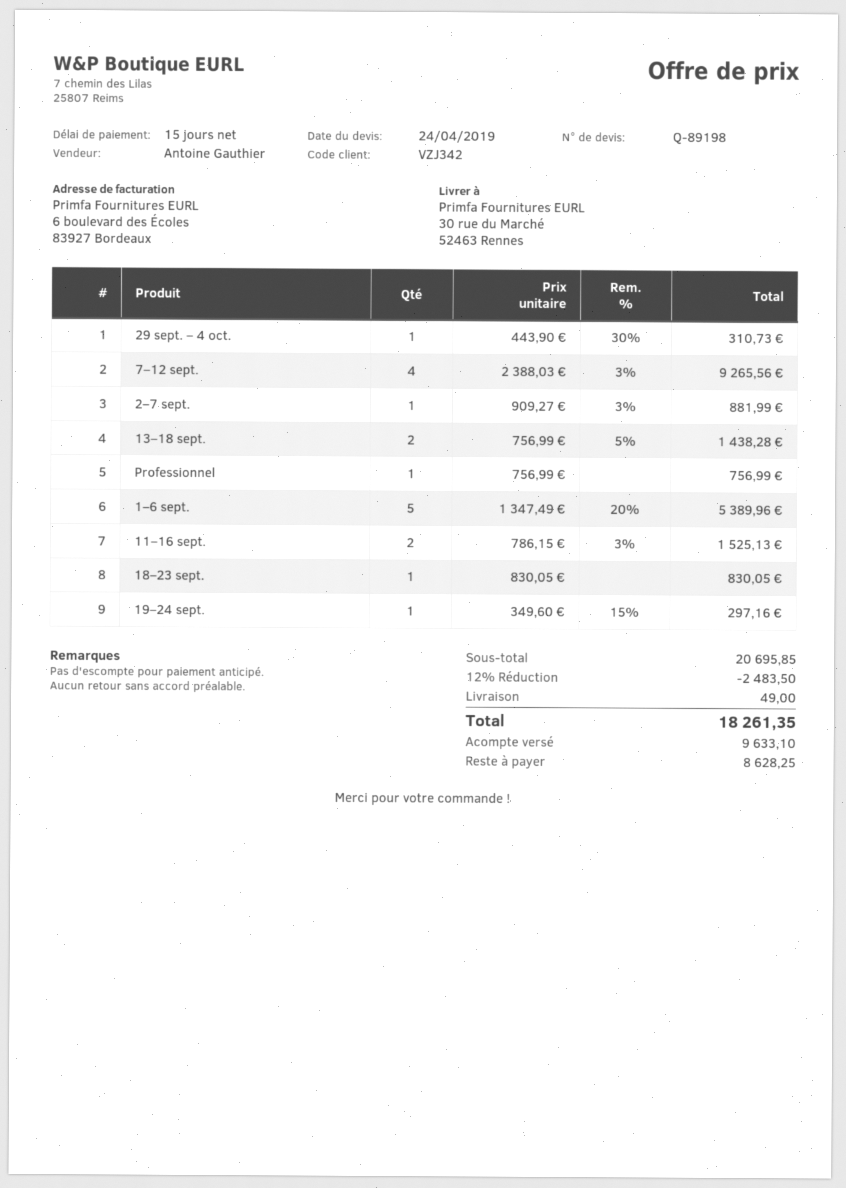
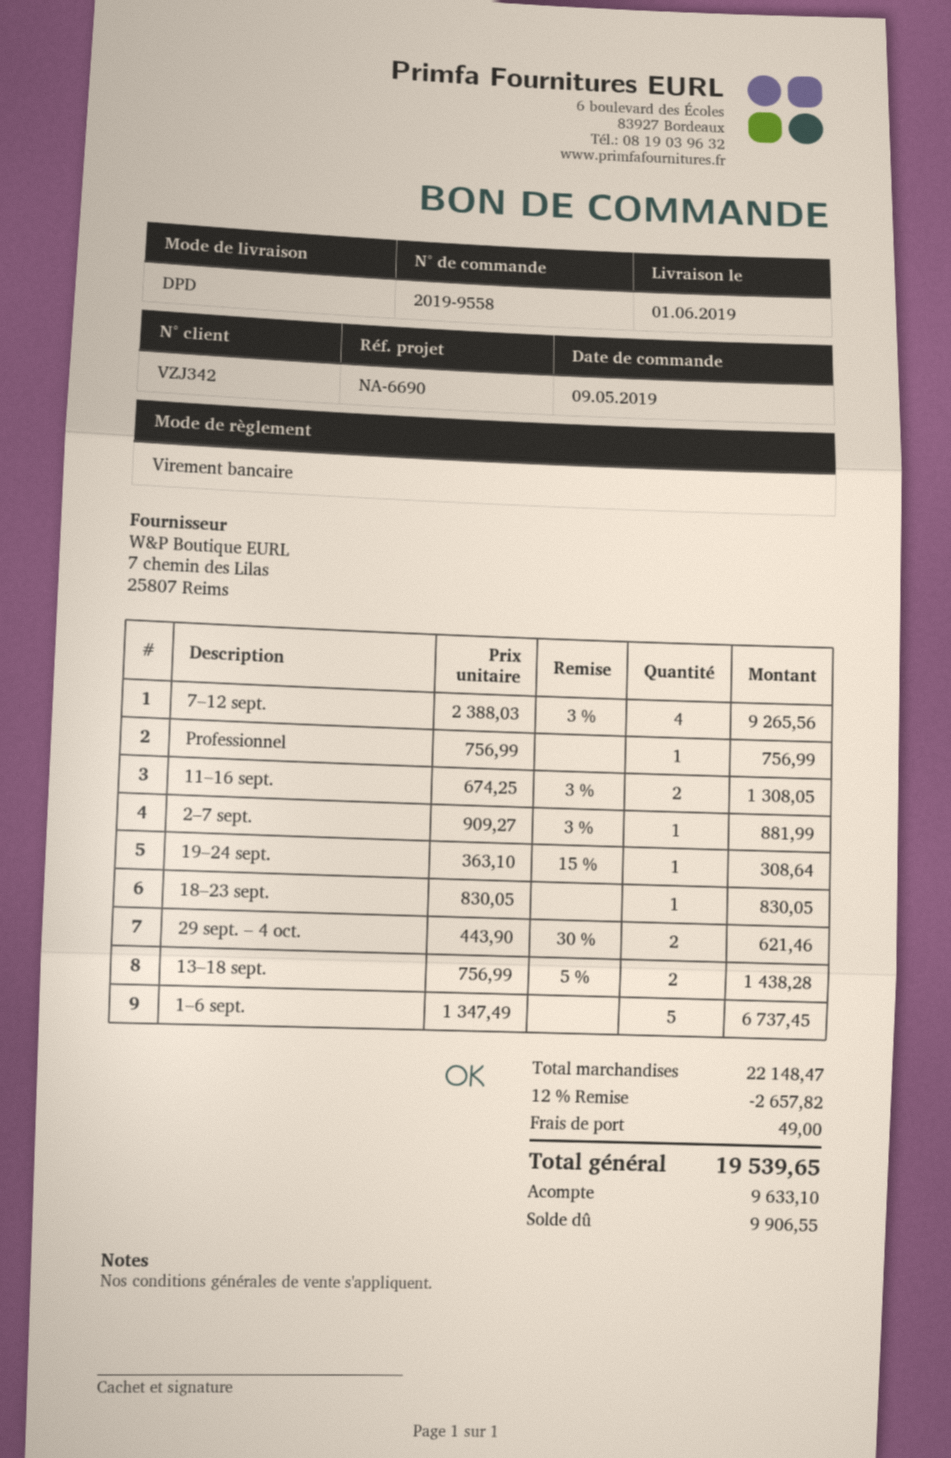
29 sept. – 4 oct.: 1 x 443.90 - 30% = 310.73 -> 2 x 443.90 - 30% = 621.46
1–6 sept.: 5 x 1347.49 - 20% = 5389.96 -> 5 x 1347.49 = 6737.45
11–16 sept.: 2 x 786.15 - 3% = 1525.13 -> 2 x 674.25 - 3% = 1308.05
19–24 sept.: 1 x 349.60 - 15% = 297.16 -> 1 x 363.10 - 15% = 308.64
subtotal: 20695.85 -> 22148.47
discount: 12% = 2483.50 -> 12% = 2657.82
total: 18261.35 -> 19539.65
balance: 8628.25 -> 9906.55

